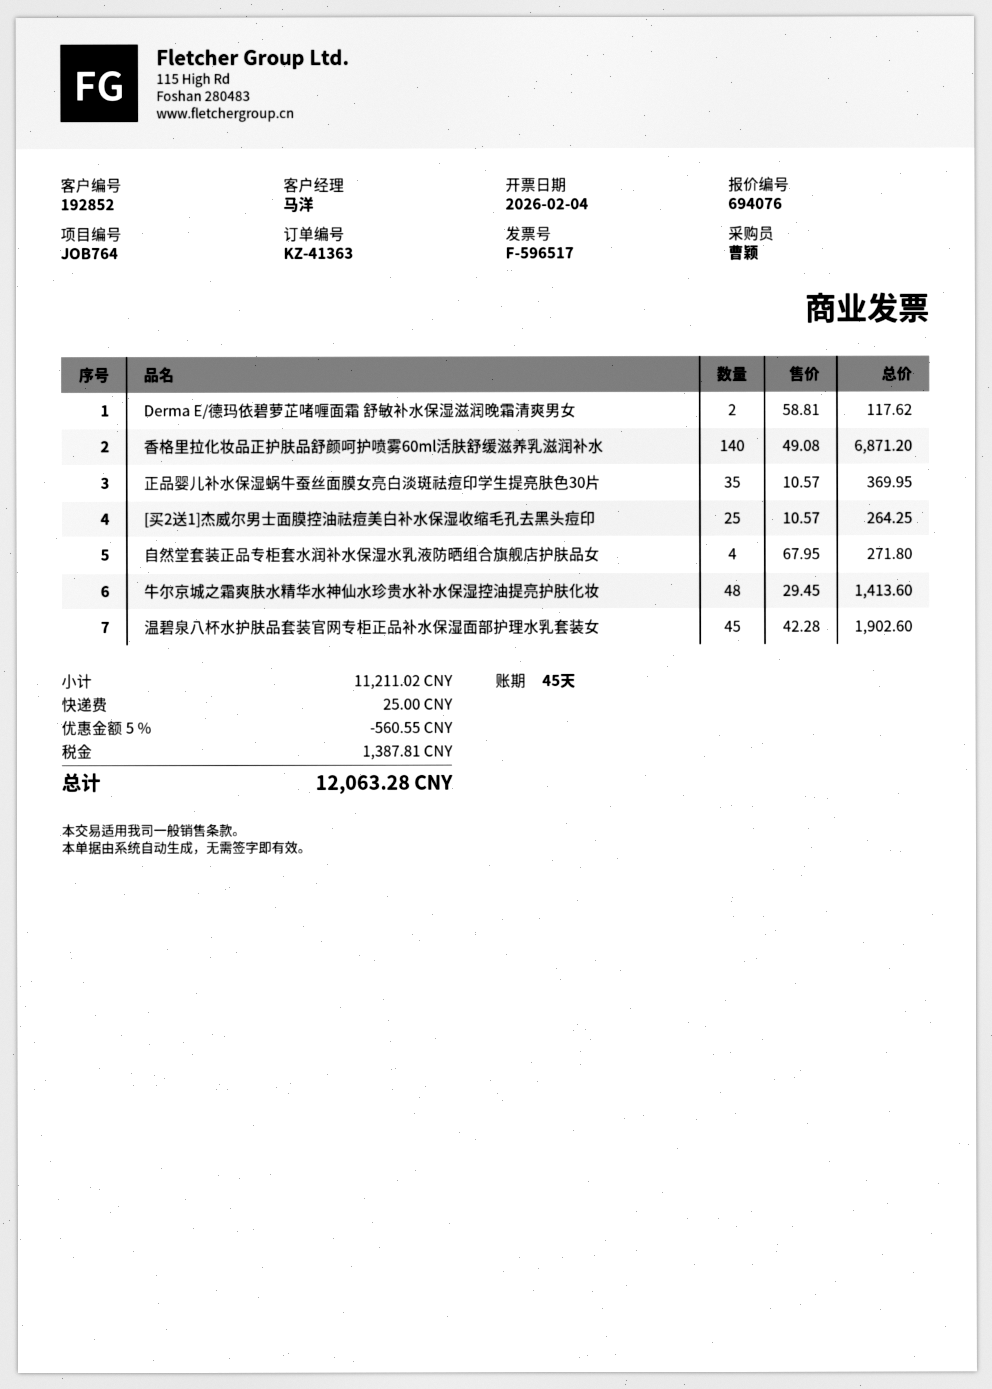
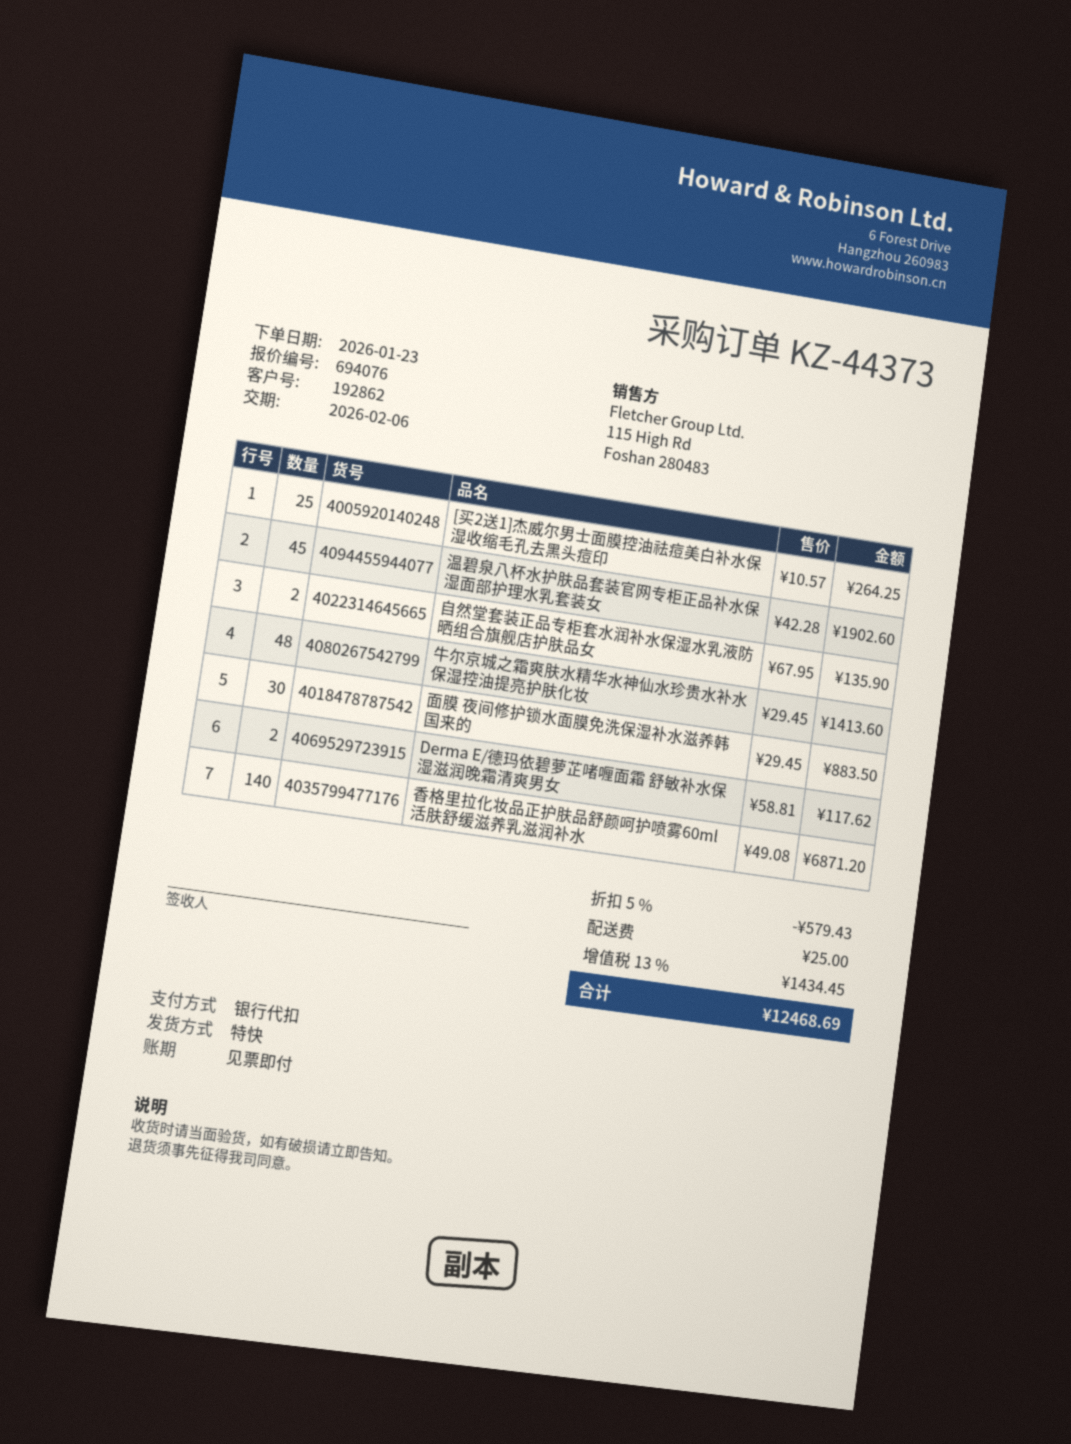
order number: KZ-41363 -> KZ-44373
payment terms: 45 days -> on receipt
customer number: 192852 -> 192862
正品婴儿补水保湿蜗牛蚕丝面膜女亮白淡斑祛痘印学生提亮肤色30片: 35 x 10.57 = 369.95 -> none
自然堂套装正品专柜套水润补水保湿水乳液防晒组合旗舰店护肤品女: 4 x 67.95 = 271.80 -> 2 x 67.95 = 135.90
面膜 夜间修护锁水面膜免洗保湿补水滋养韩国来的: none -> 30 x 29.45 = 883.50
discount: 5% = 560.55 -> 5% = 579.43
tax: 1387.81 -> 1434.45
total: 12063.28 -> 12468.69

